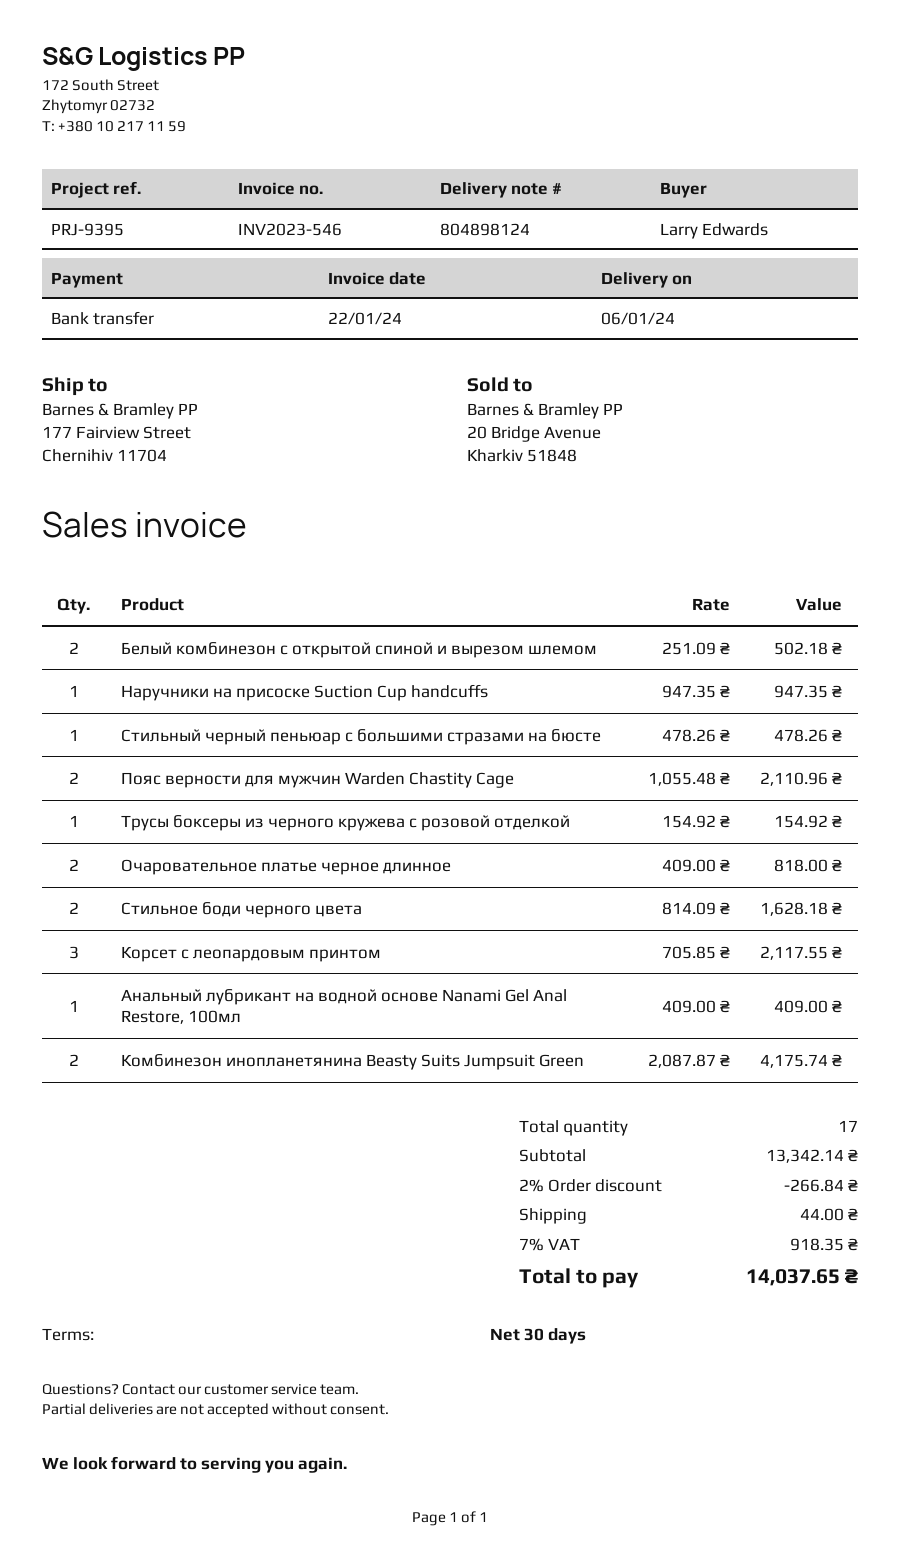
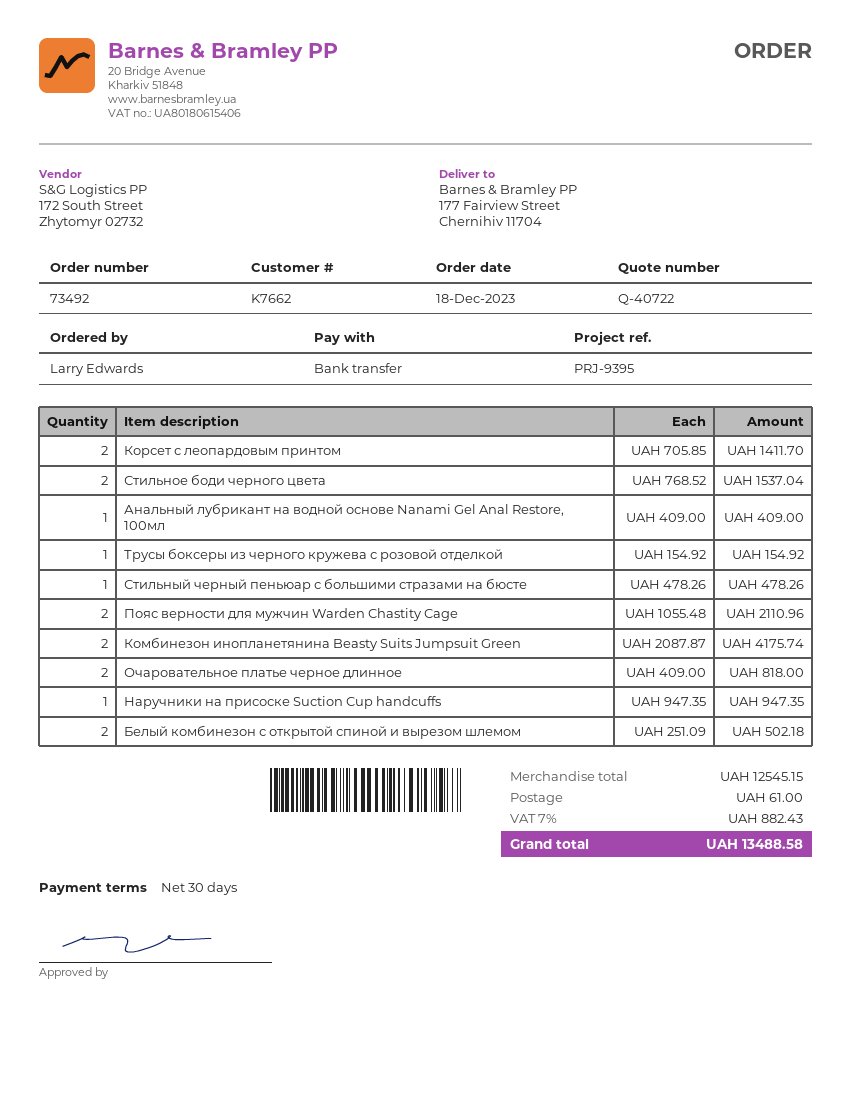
Стильное боди черного цвета: 2 x 814.09 = 1628.18 -> 2 x 768.52 = 1537.04
Корсет с леопардовым принтом: 3 x 705.85 = 2117.55 -> 2 x 705.85 = 1411.70
subtotal: 13342.14 -> 12545.15
discount: 2% = 266.84 -> none
shipping: 44.00 -> 61.00
tax: 7% = 918.35 -> 7% = 882.43
total: 14037.65 -> 13488.58

